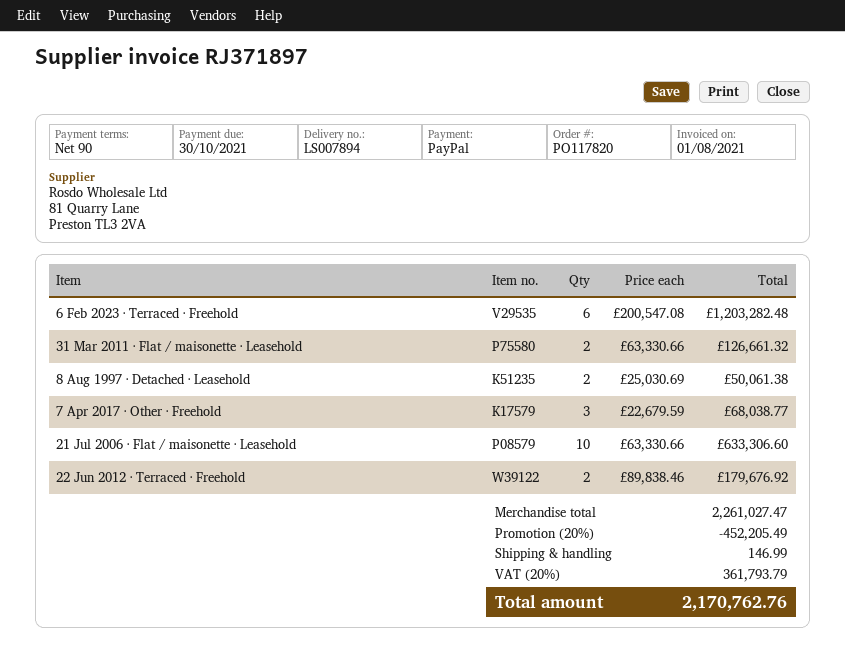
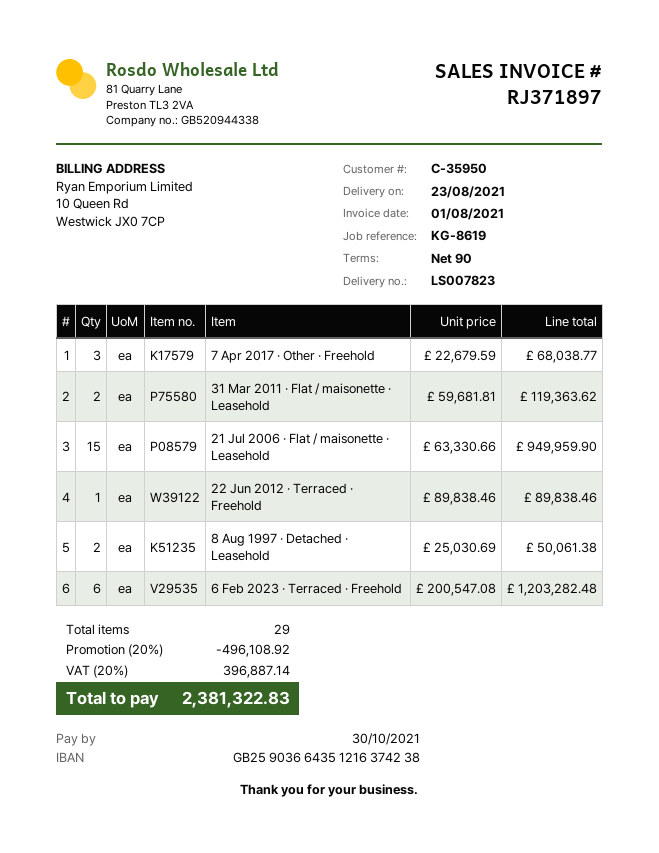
delivery note number: LS007894 -> LS007823
31 Mar 2011 · Flat / maisonette · Leasehold: 2 x 63330.66 = 126661.32 -> 2 x 59681.81 = 119363.62
21 Jul 2006 · Flat / maisonette · Leasehold: 10 x 63330.66 = 633306.60 -> 15 x 63330.66 = 949959.90
22 Jun 2012 · Terraced · Freehold: 2 x 89838.46 = 179676.92 -> 1 x 89838.46 = 89838.46
discount: 20% = 452205.49 -> 20% = 496108.92
shipping: 146.99 -> none
tax: 20% = 361793.79 -> 20% = 396887.14
total: 2170762.76 -> 2381322.83

